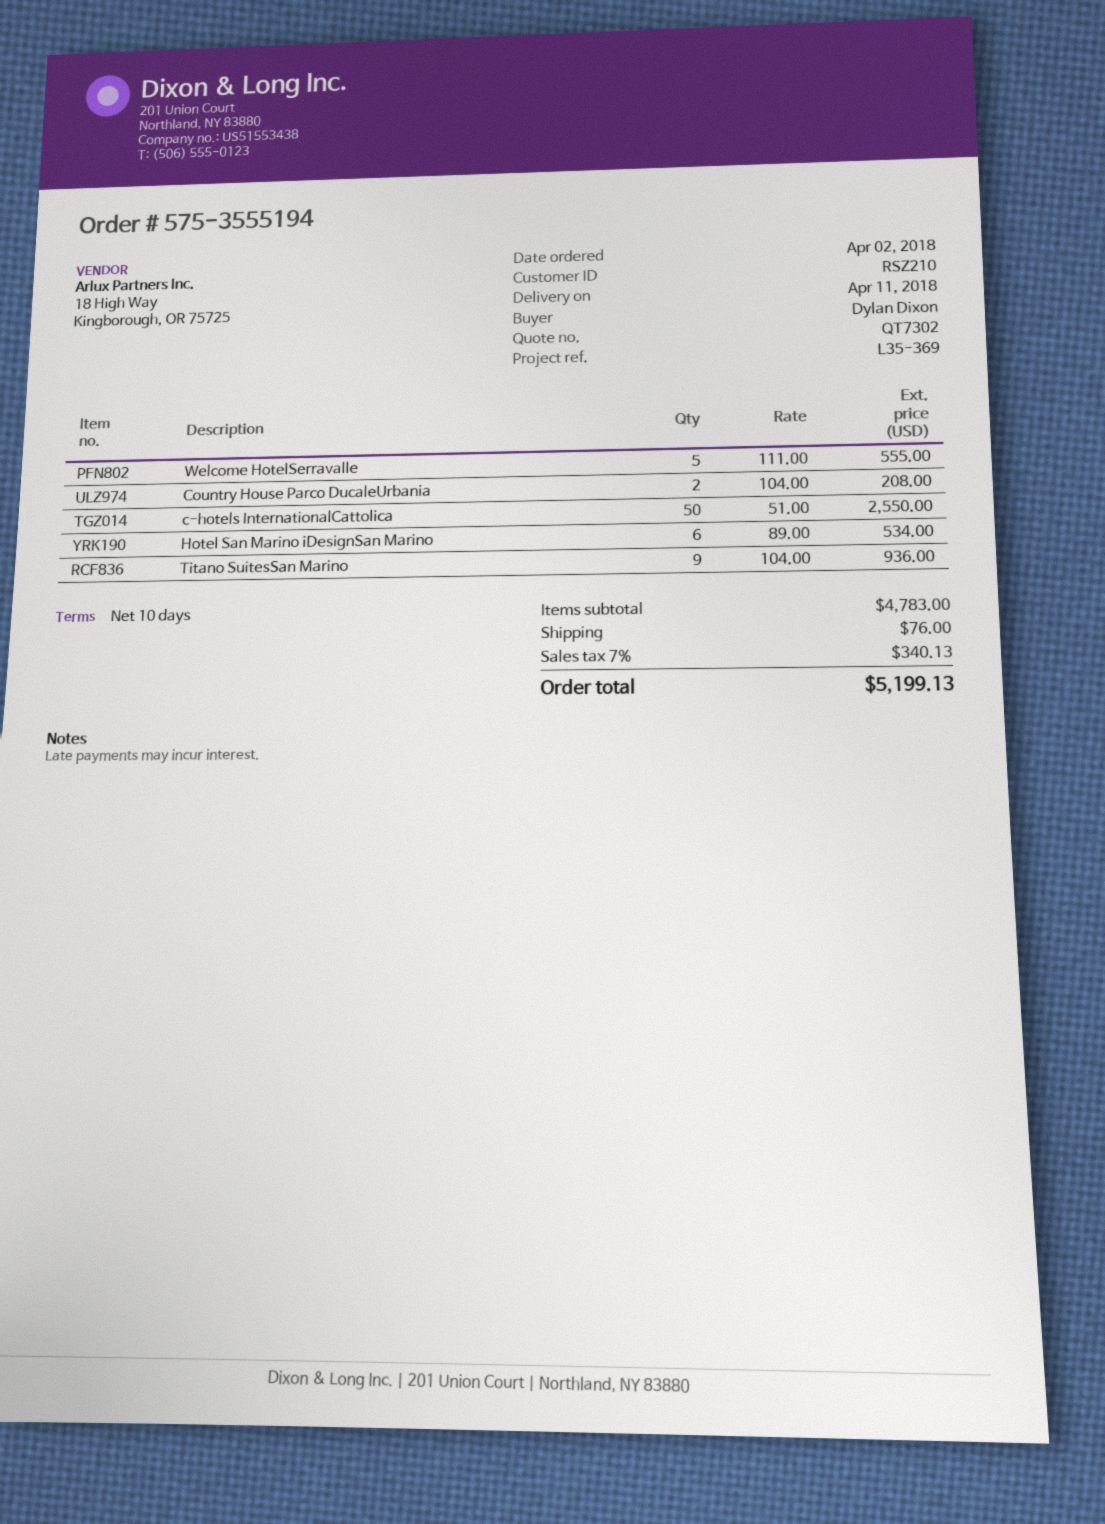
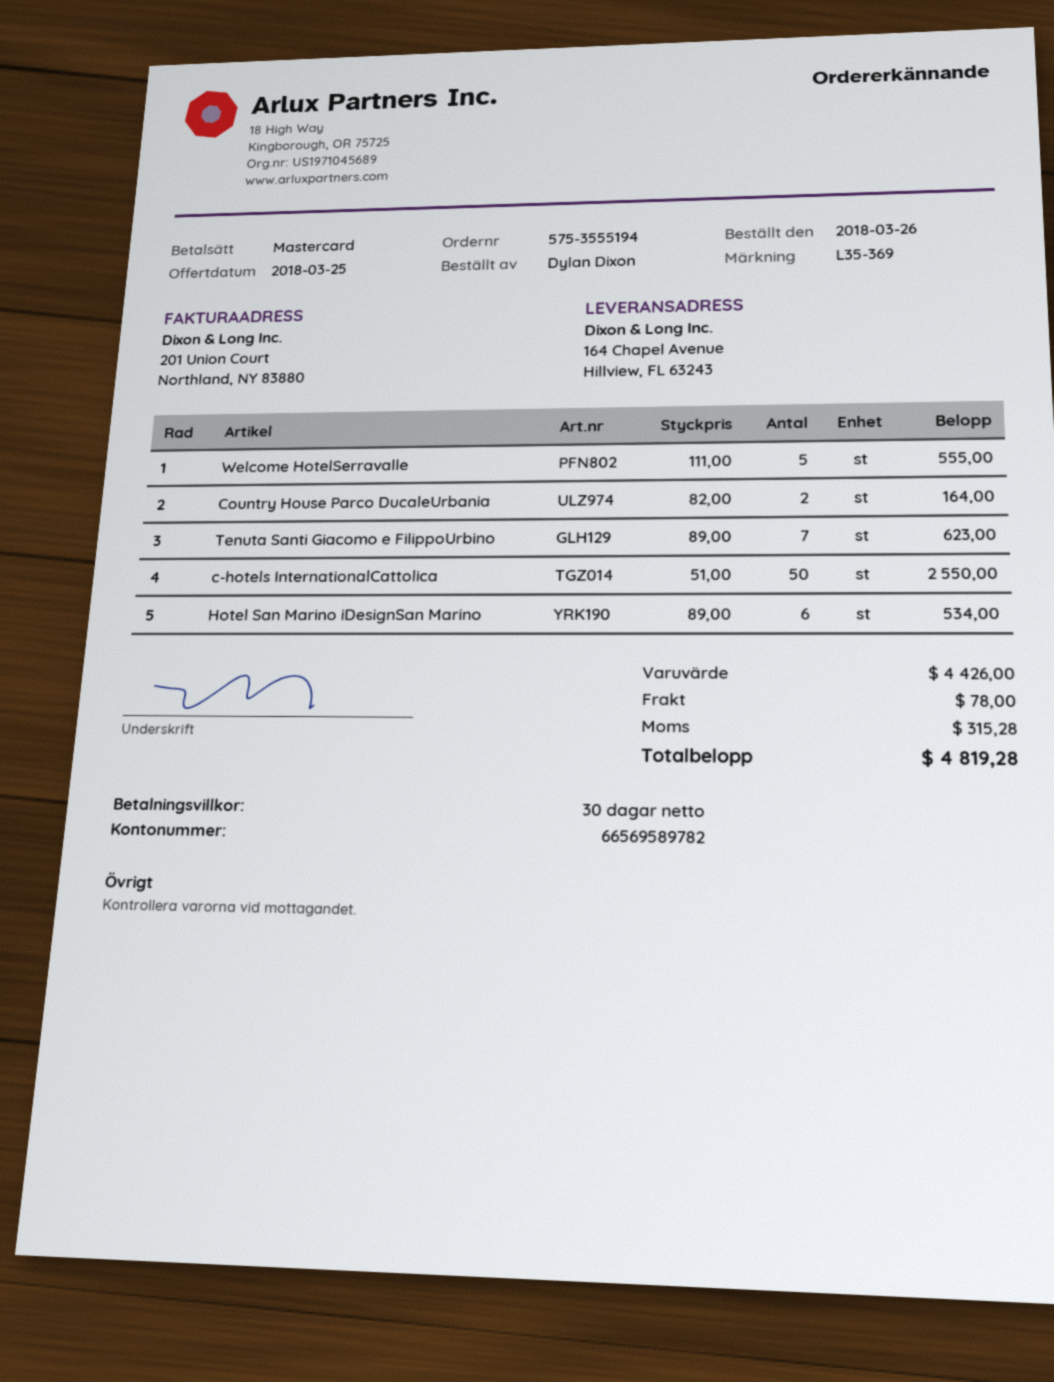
order date: 2018-04-02 -> 2018-03-26
payment terms: 10 days -> 30 days
Country House Parco DucaleUrbania: 2 x 104.00 = 208.00 -> 2 x 82.00 = 164.00
Titano SuitesSan Marino: 9 x 104.00 = 936.00 -> none
Tenuta Santi Giacomo e FilippoUrbino: none -> 7 x 89.00 = 623.00
subtotal: 4783.00 -> 4426.00
shipping: 76.00 -> 78.00
tax: 340.13 -> 315.28
total: 5199.13 -> 4819.28

